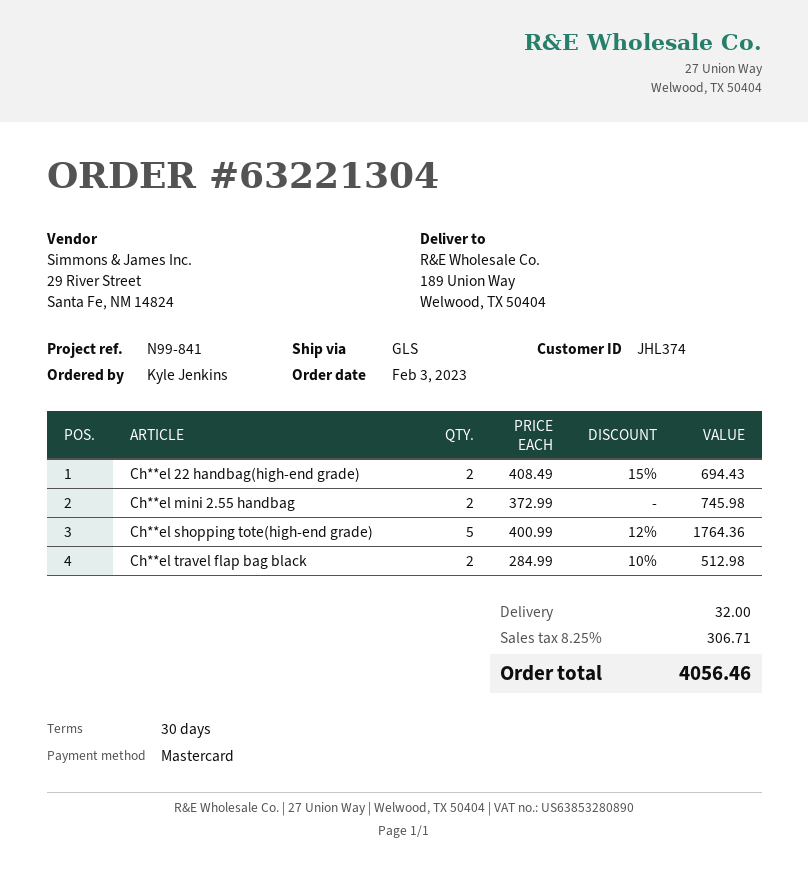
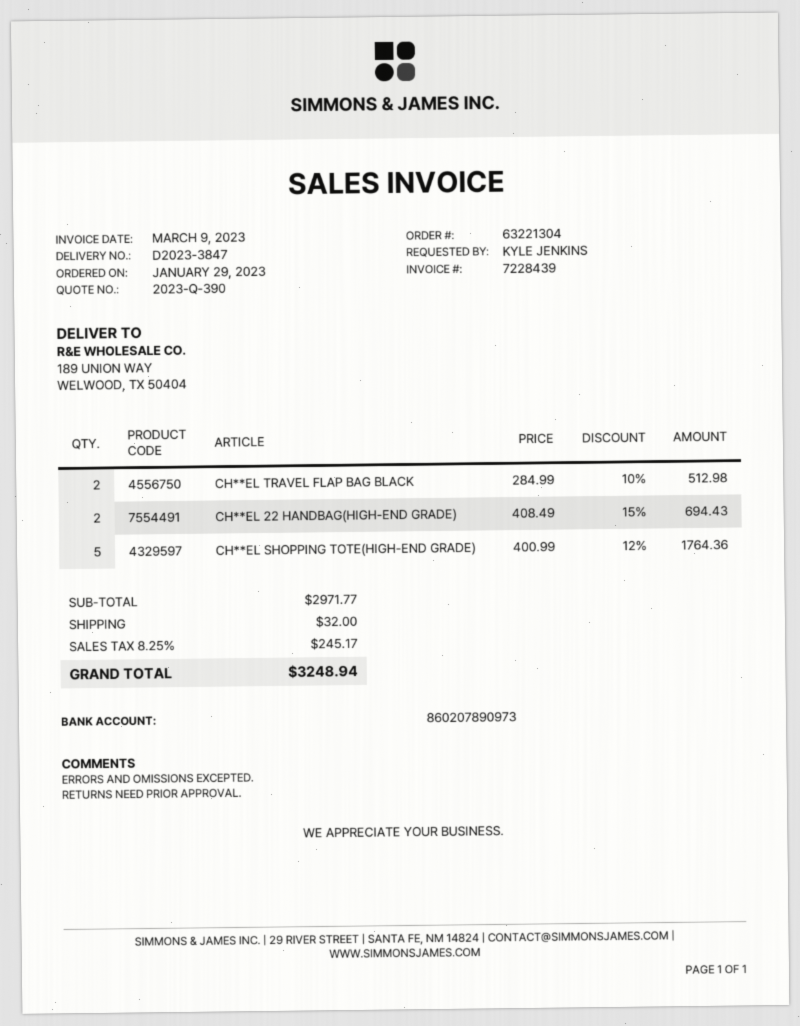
order date: 2023-02-03 -> 2023-01-29
Ch**el mini 2.55 handbag: 2 x 372.99 = 745.98 -> none
tax: 8.25% = 306.71 -> 8.25% = 245.17
total: 4056.46 -> 3248.94

